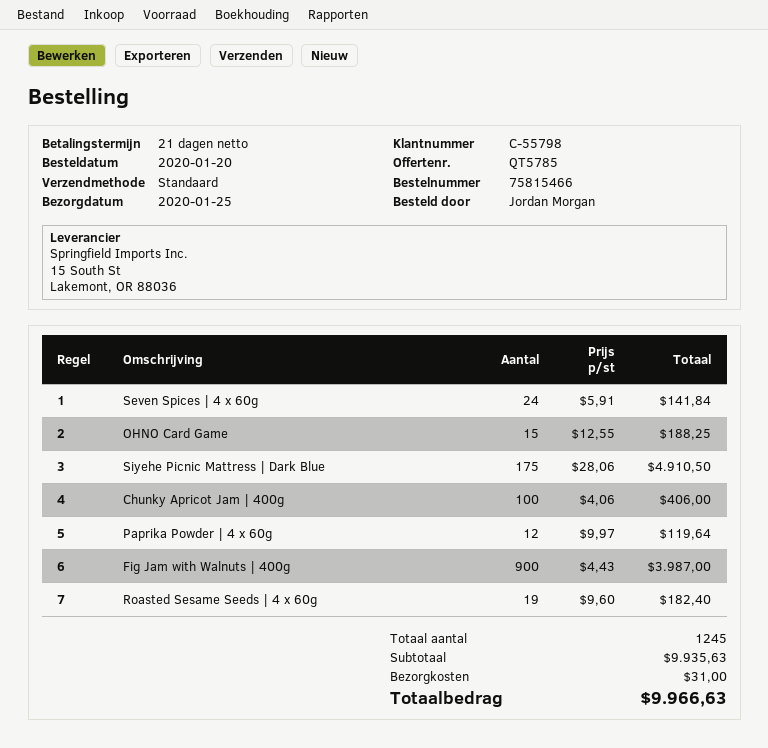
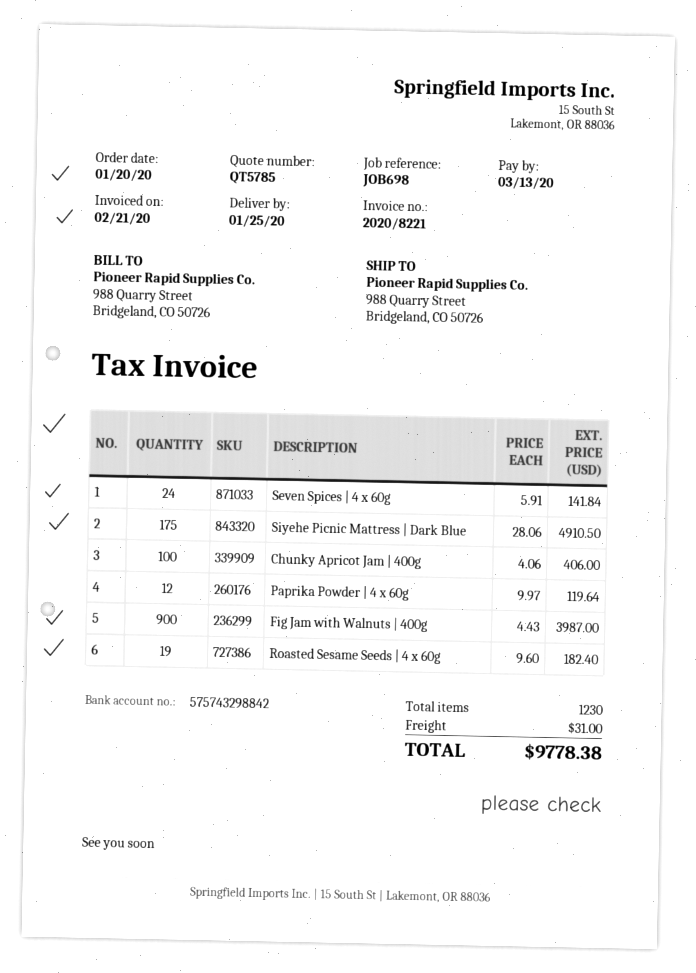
OHNO Card Game: 15 x 12.55 = 188.25 -> none
total quantity: 1245 -> 1230
total: 9966.63 -> 9778.38

